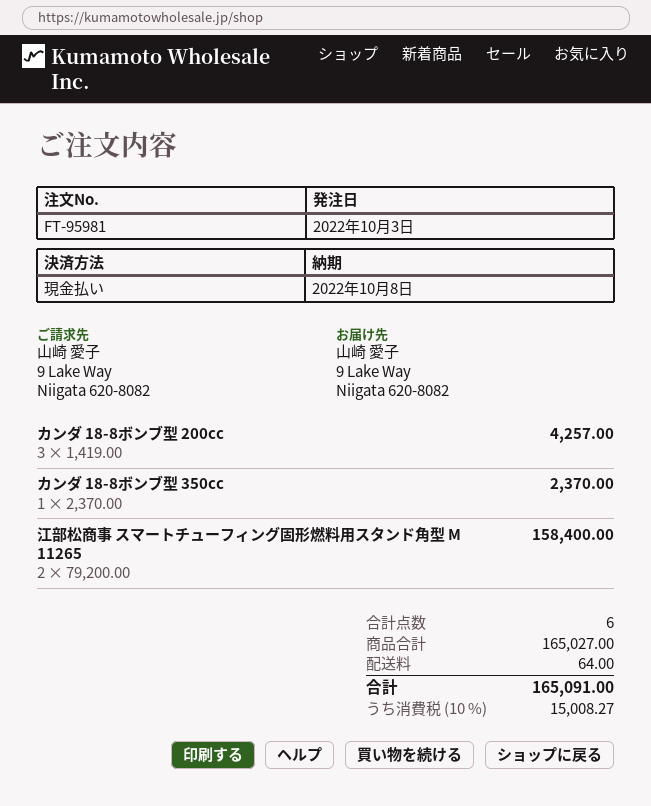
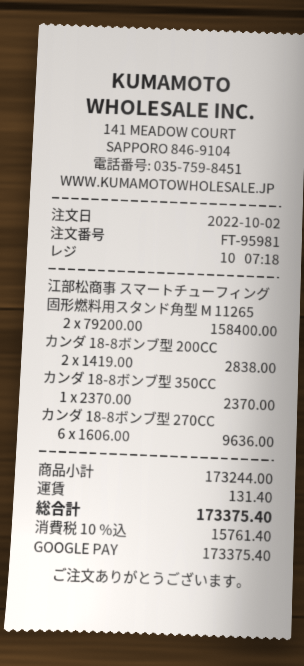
order date: 2022-10-03 -> 2022-10-02
payment method: cash -> Google Pay
カンダ 18-8ボンブ型 200cc: 3 x 1419.00 = 4257.00 -> 2 x 1419.00 = 2838.00
カンダ 18-8ボンブ型 270CC: none -> 6 x 1606.00 = 9636.00
subtotal: 165027.00 -> 173244.00
shipping: 64.00 -> 131.40
tax: 10% = 15008.27 -> 10% = 15761.40
total: 165091.00 -> 173375.40

